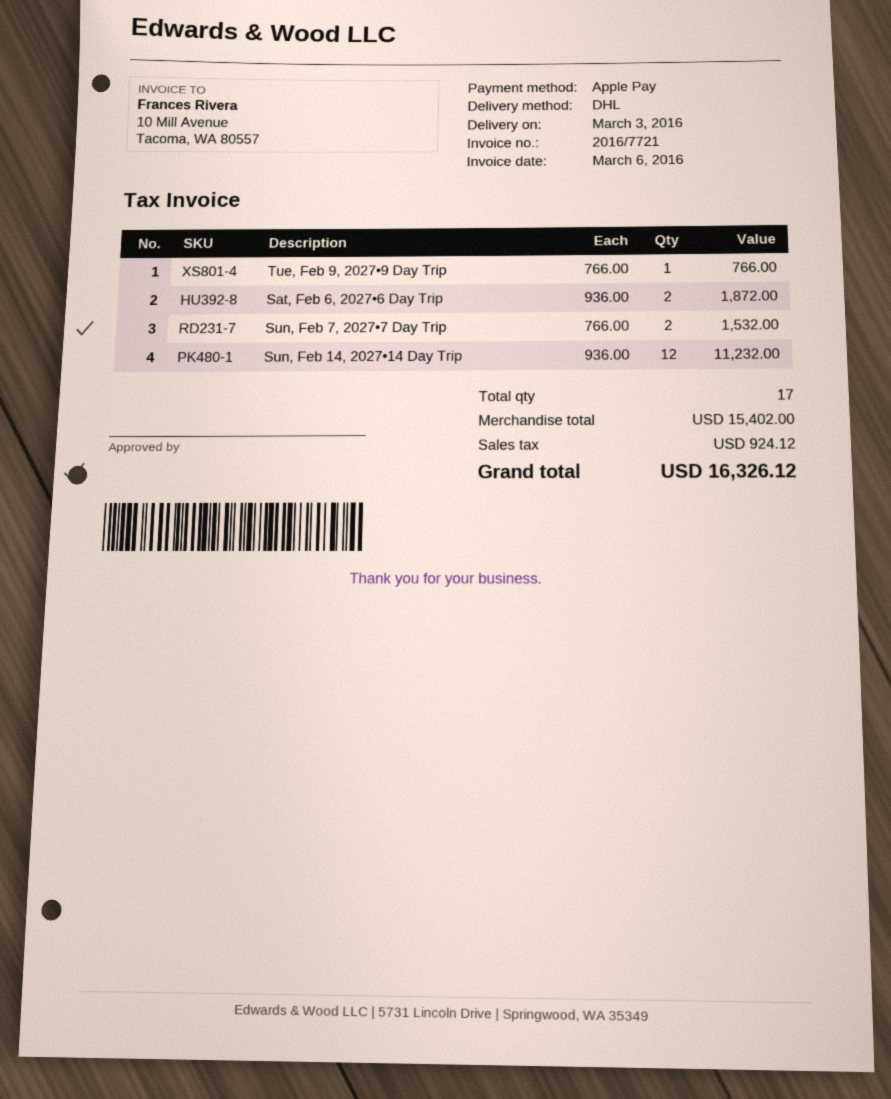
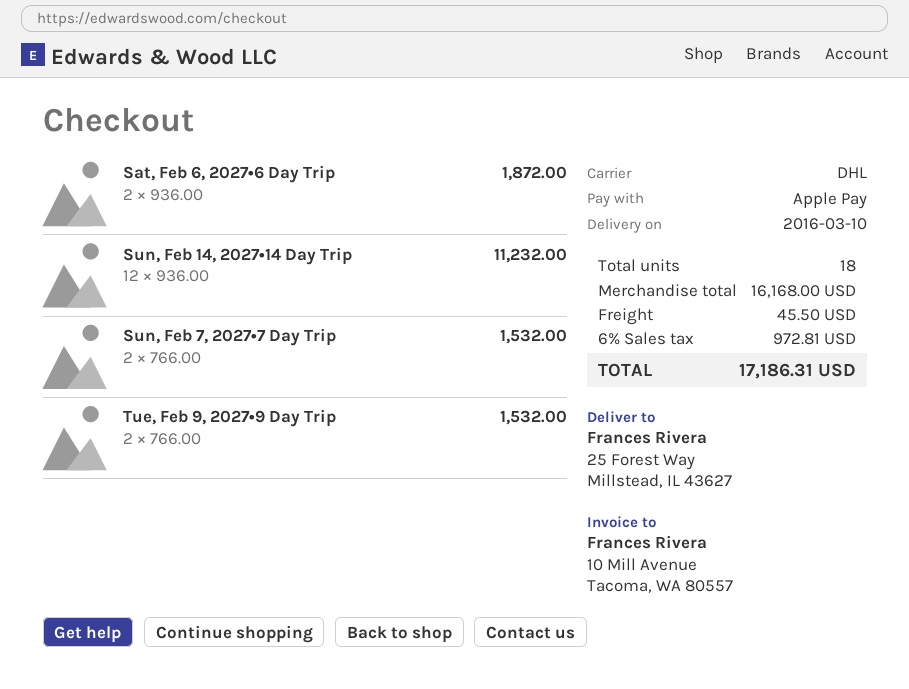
delivery date: 2016-03-03 -> 2016-03-10
Tue, Feb 9, 2027•9 Day Trip: 1 x 766.00 = 766.00 -> 2 x 766.00 = 1532.00
total quantity: 17 -> 18
subtotal: 15402.00 -> 16168.00
shipping: none -> 45.50
tax: 924.12 -> 972.81
total: 16326.12 -> 17186.31

